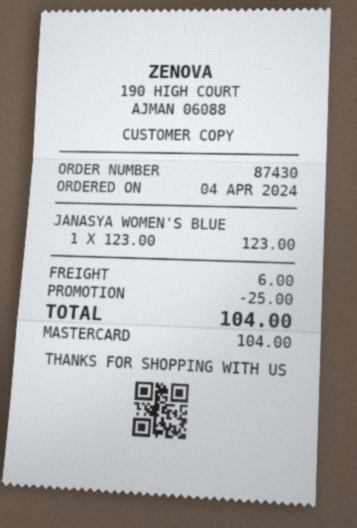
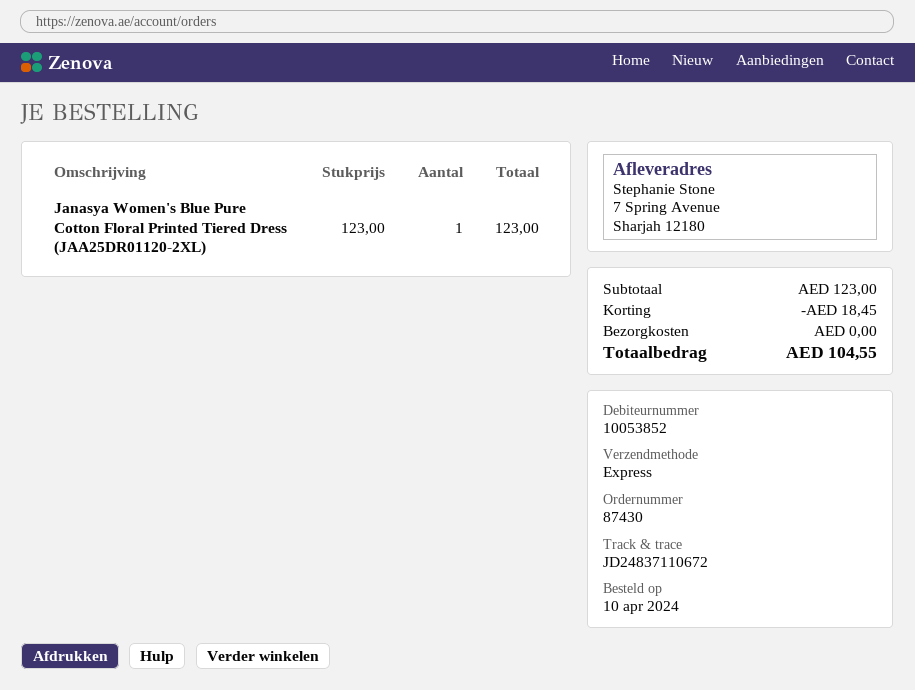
order date: 2024-04-04 -> 2024-04-10
discount: 25.00 -> 18.45
shipping: 6.00 -> 0.00
total: 104.00 -> 104.55

